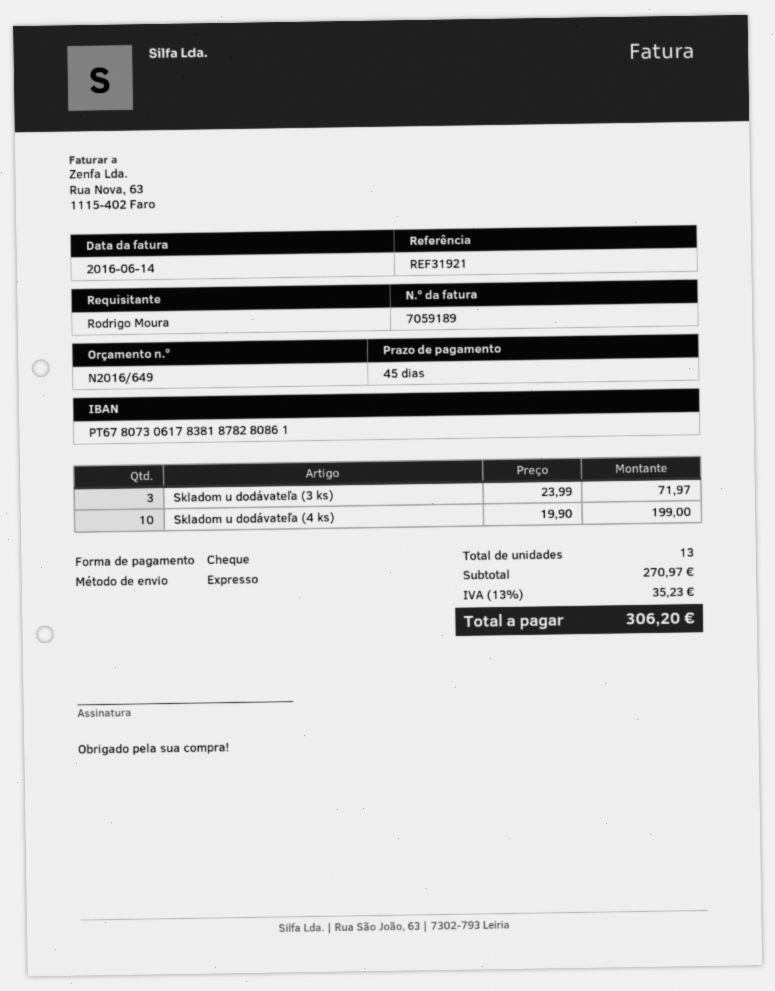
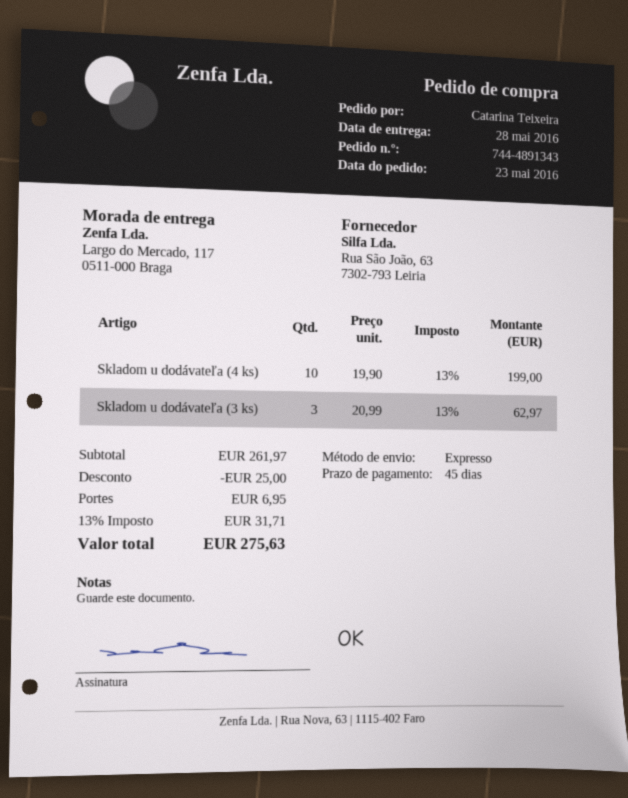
ordered by: Rodrigo Moura -> Catarina Teixeira
Skladom u dodávateľa (3 ks): 3 x 23.99 = 71.97 -> 3 x 20.99 = 62.97
subtotal: 270.97 -> 261.97
discount: none -> 25.00
shipping: none -> 6.95
tax: 13% = 35.23 -> 13% = 31.71
total: 306.20 -> 275.63

